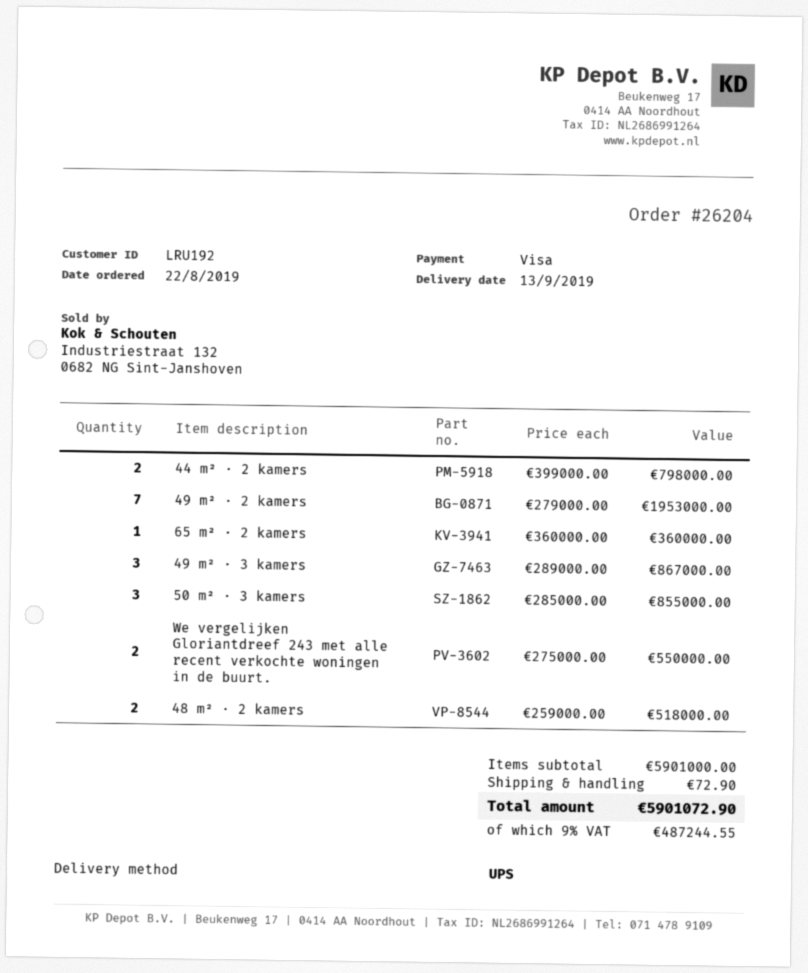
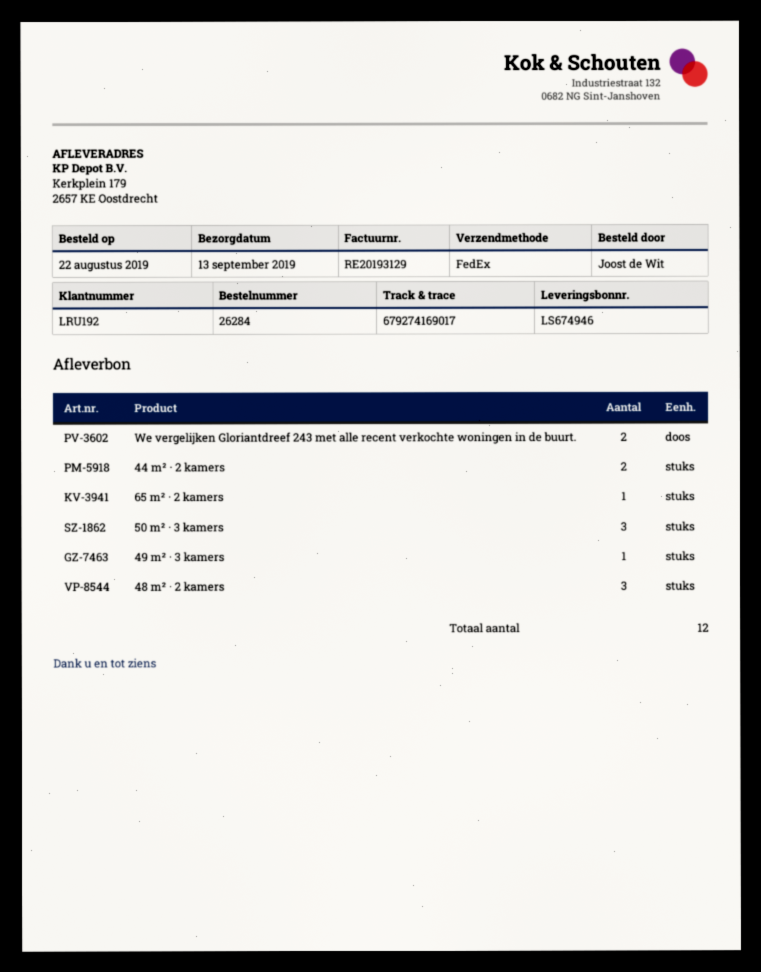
order number: 26204 -> 26284
shipping method: UPS -> FedEx
49 m² · 2 kamers: 7 -> none
49 m² · 3 kamers: 3 -> 1
48 m² · 2 kamers: 2 -> 3

